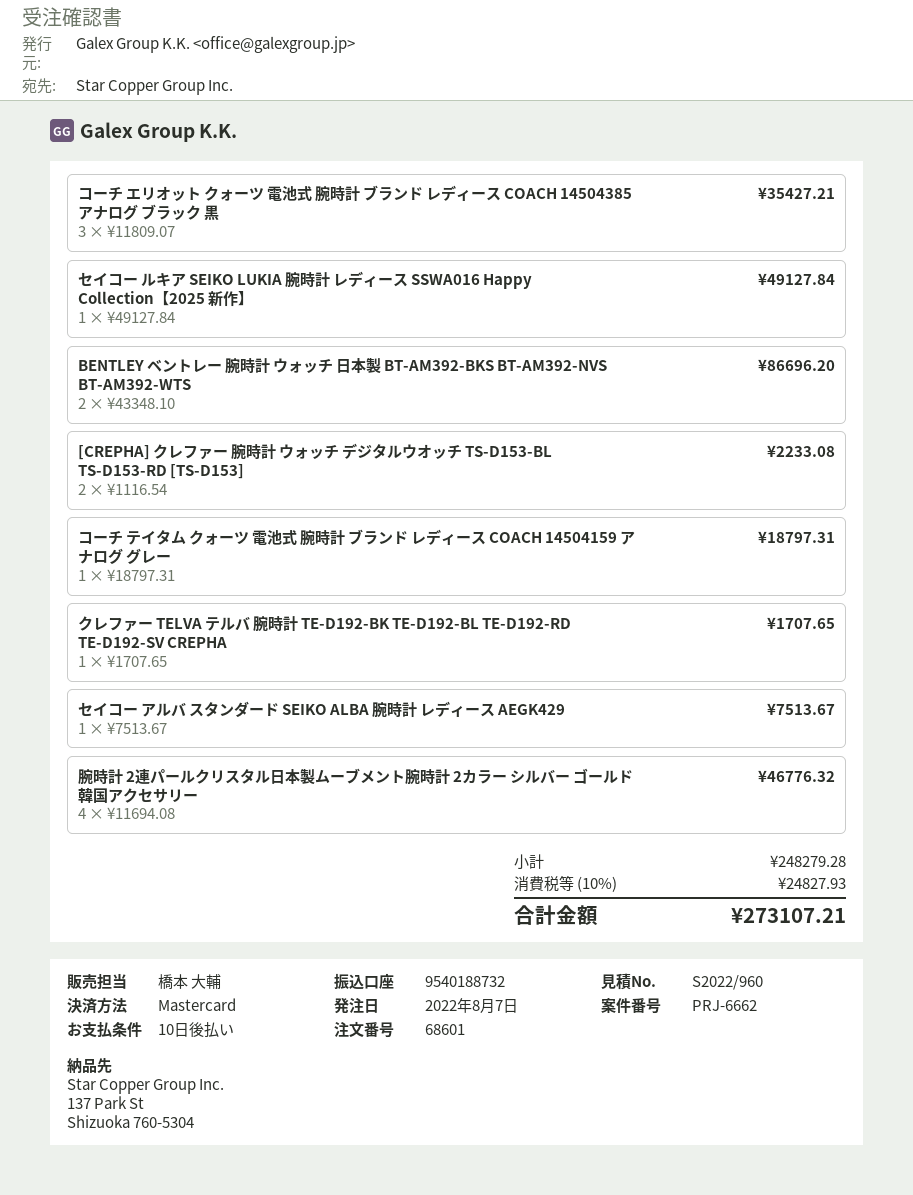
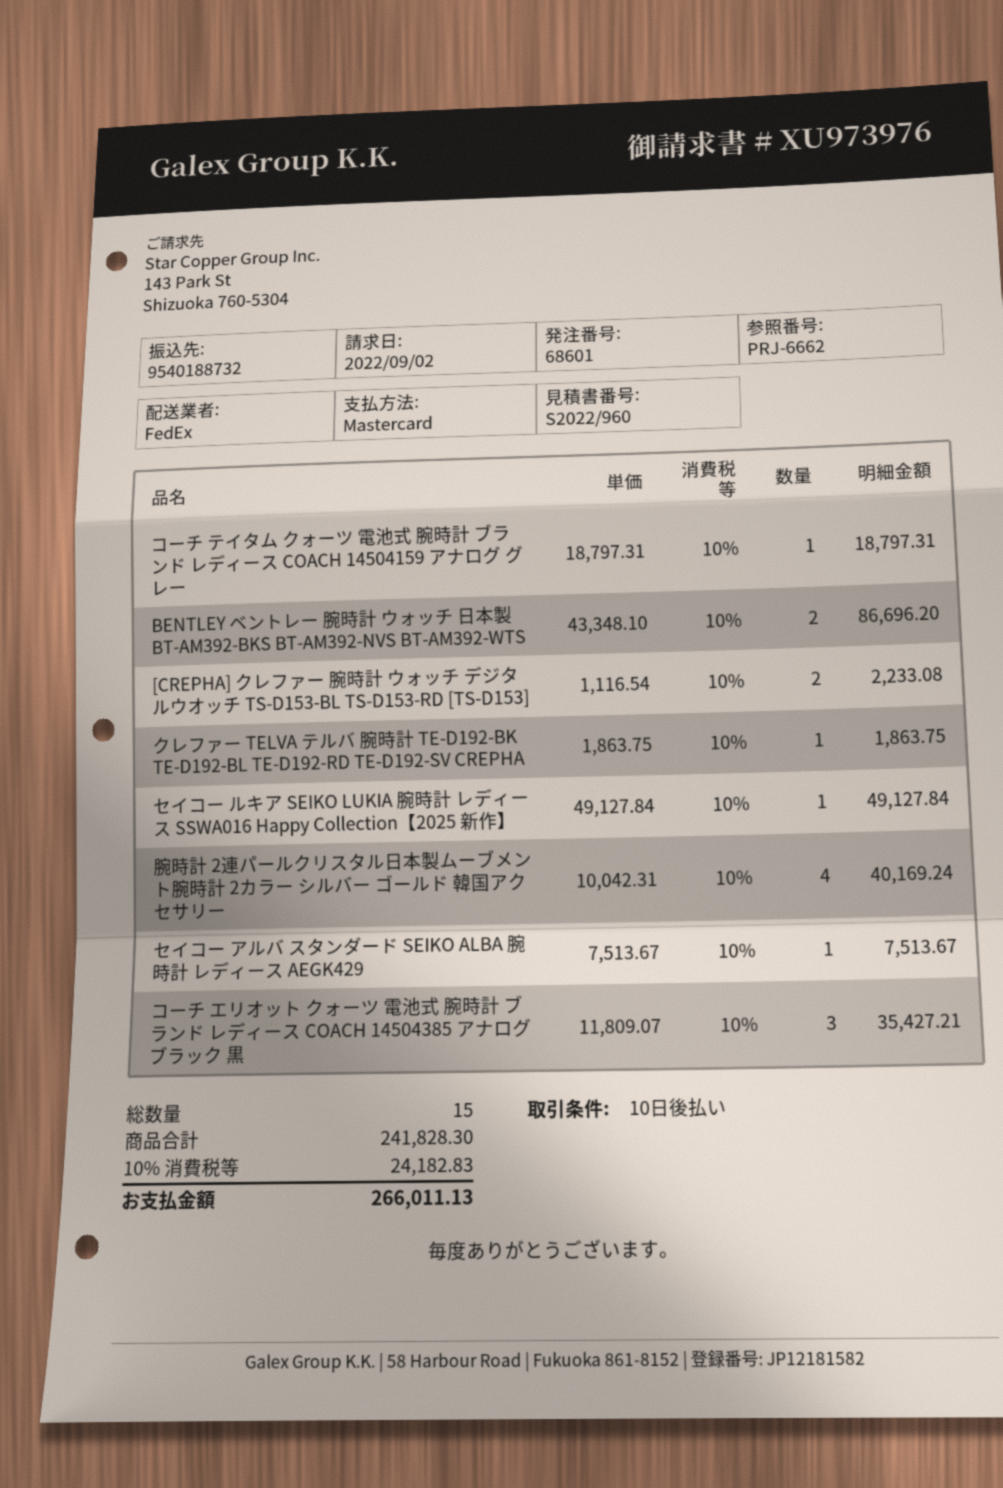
クレファー TELVA テルバ 腕時計 TE-D192-BK TE-D192-BL TE-D192-RD TE-D192-SV CREPHA: 1 x 1707.65 = 1707.65 -> 1 x 1863.75 = 1863.75
腕時計 2連パールクリスタル日本製ムーブメント腕時計 2カラー シルバー ゴールド 韓国アクセサリー: 4 x 11694.08 = 46776.32 -> 4 x 10042.31 = 40169.24
subtotal: 248279.28 -> 241828.30
tax: 10% = 24827.93 -> 10% = 24182.83
total: 273107.21 -> 266011.13

